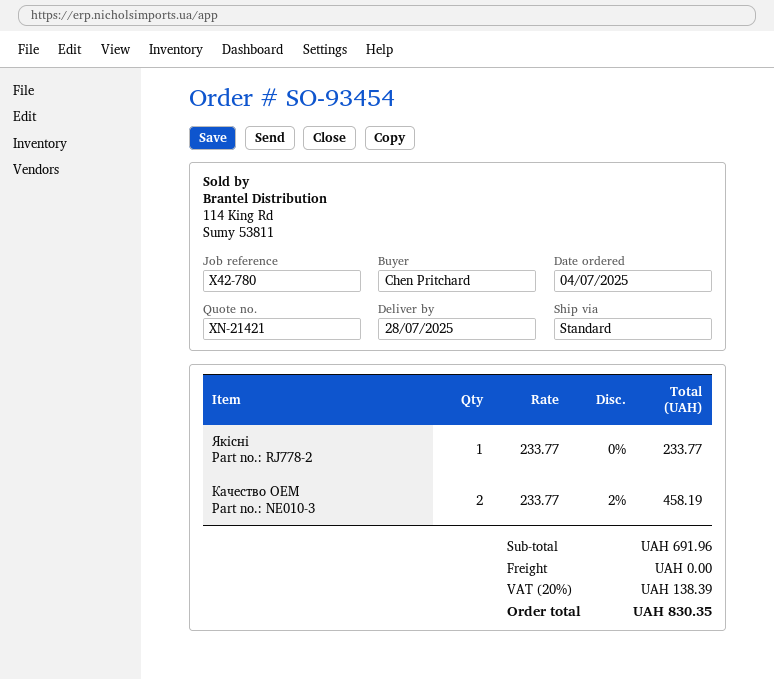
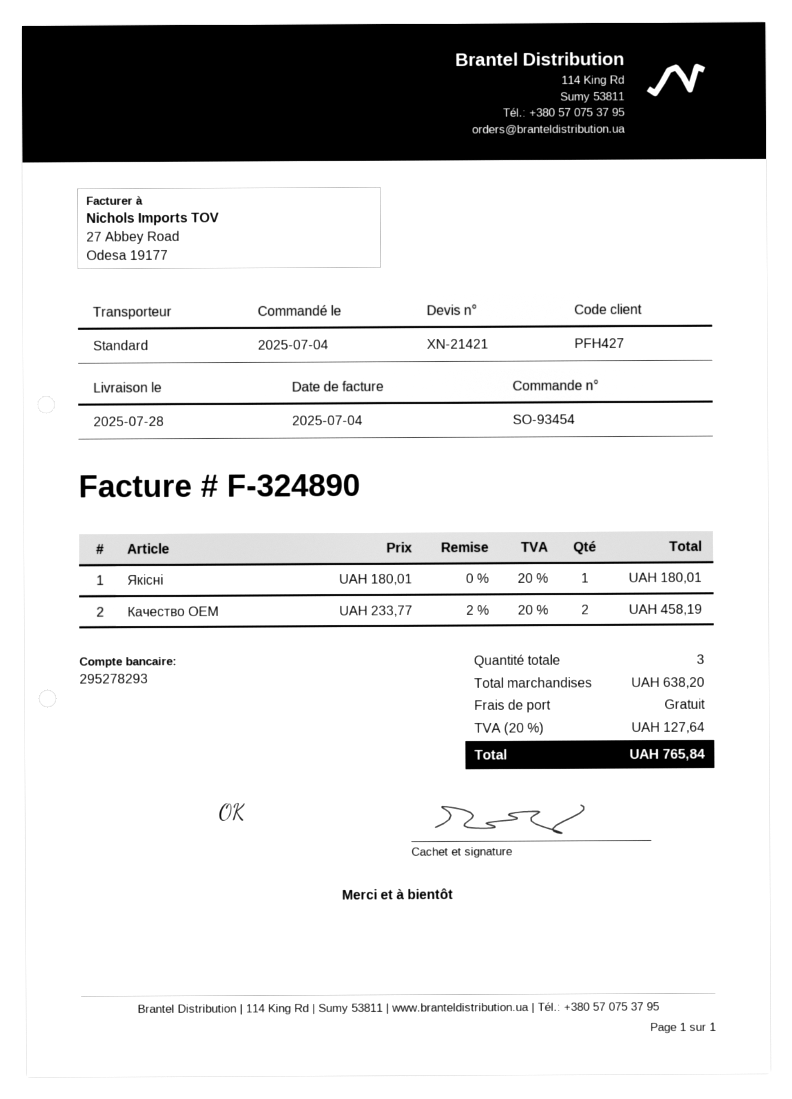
Якісні: 1 x 233.77 = 233.77 -> 1 x 180.01 = 180.01
subtotal: 691.96 -> 638.20
tax: 20% = 138.39 -> 20% = 127.64
total: 830.35 -> 765.84

